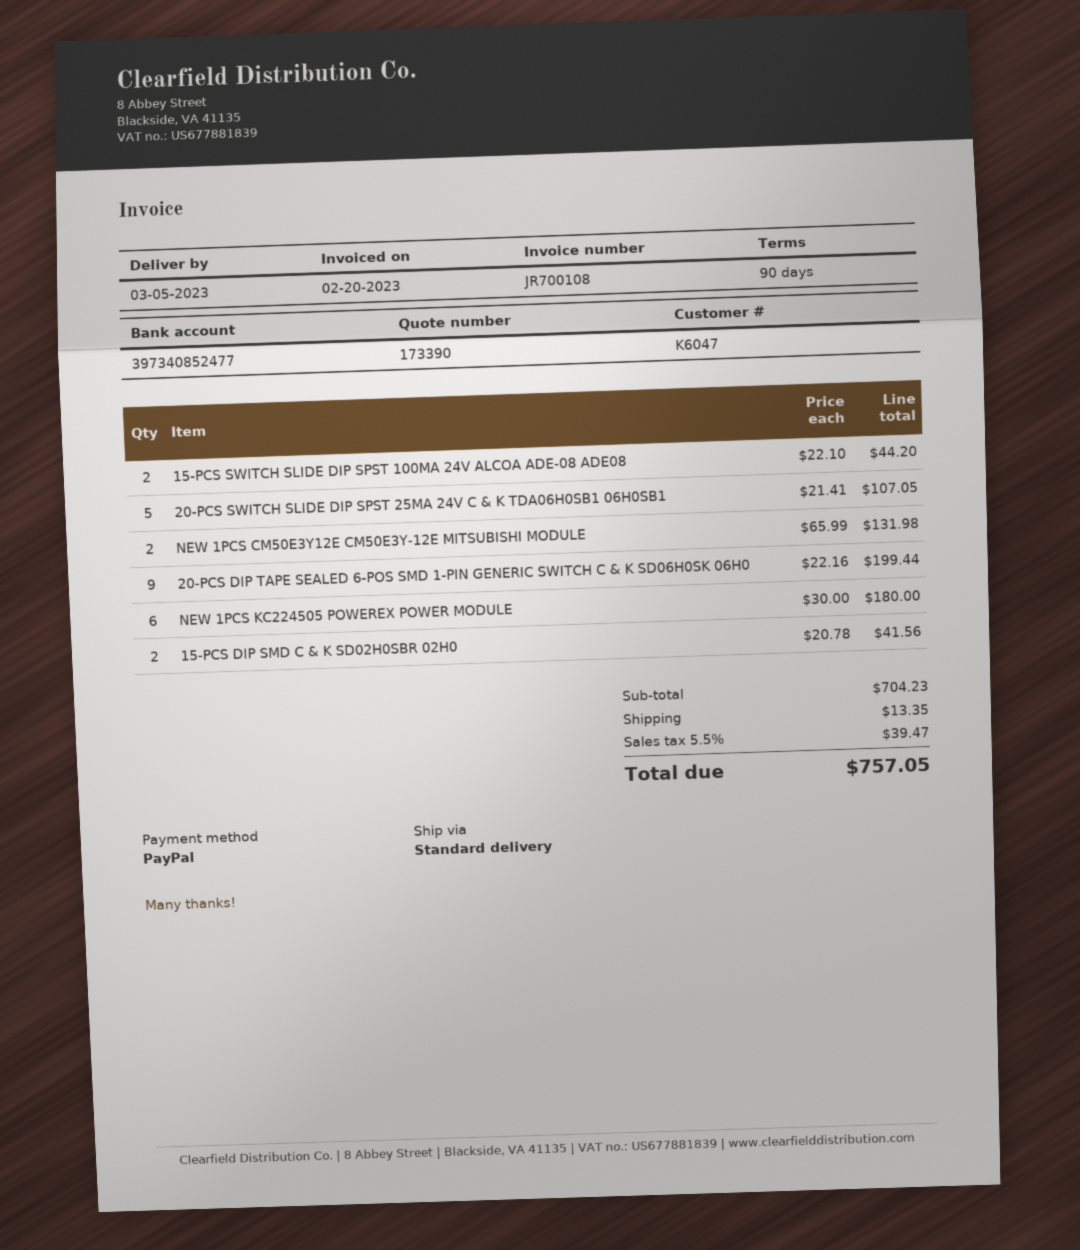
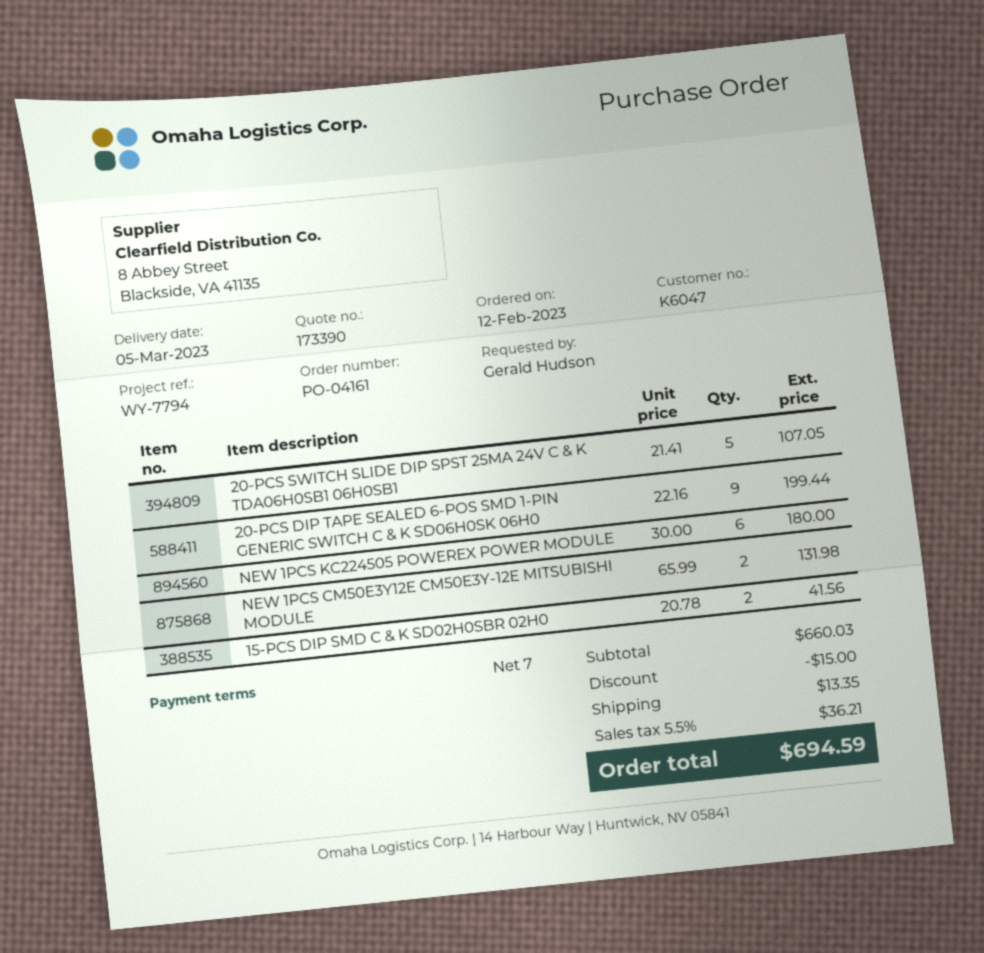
payment terms: 90 days -> 7 days
15-PCS SWITCH SLIDE DIP SPST 100MA 24V ALCOA ADE-08 ADE08: 2 x 22.10 = 44.20 -> none
subtotal: 704.23 -> 660.03
discount: none -> 15.00
tax: 5.5% = 39.47 -> 5.5% = 36.21
total: 757.05 -> 694.59

